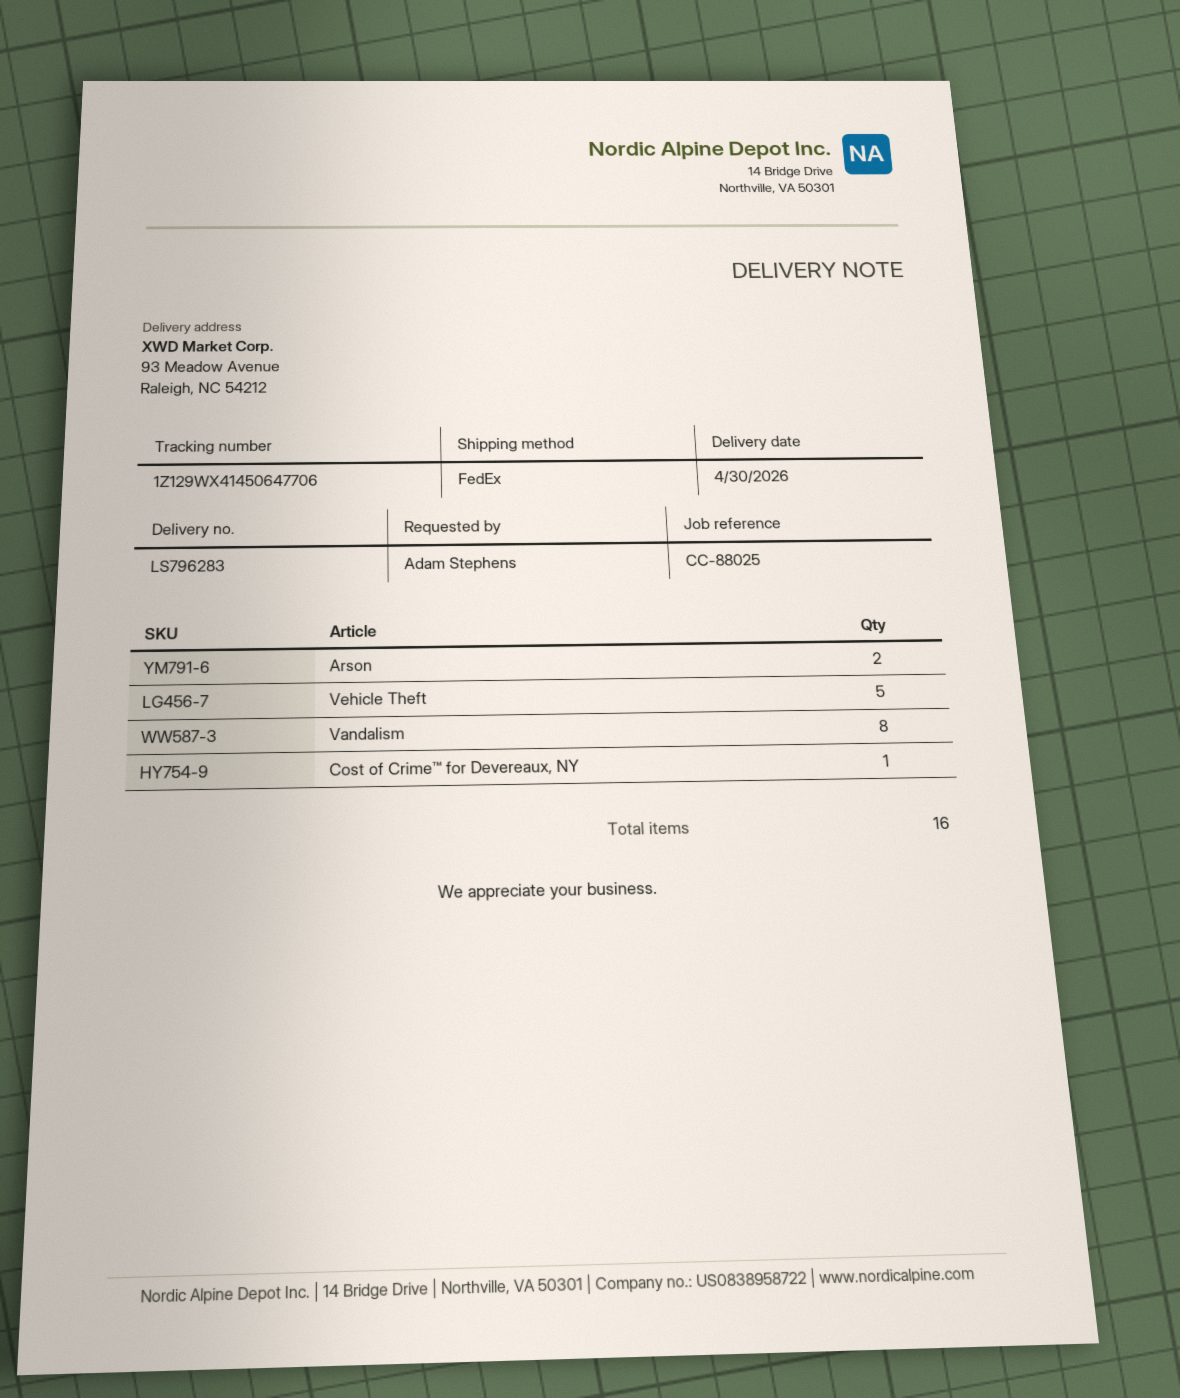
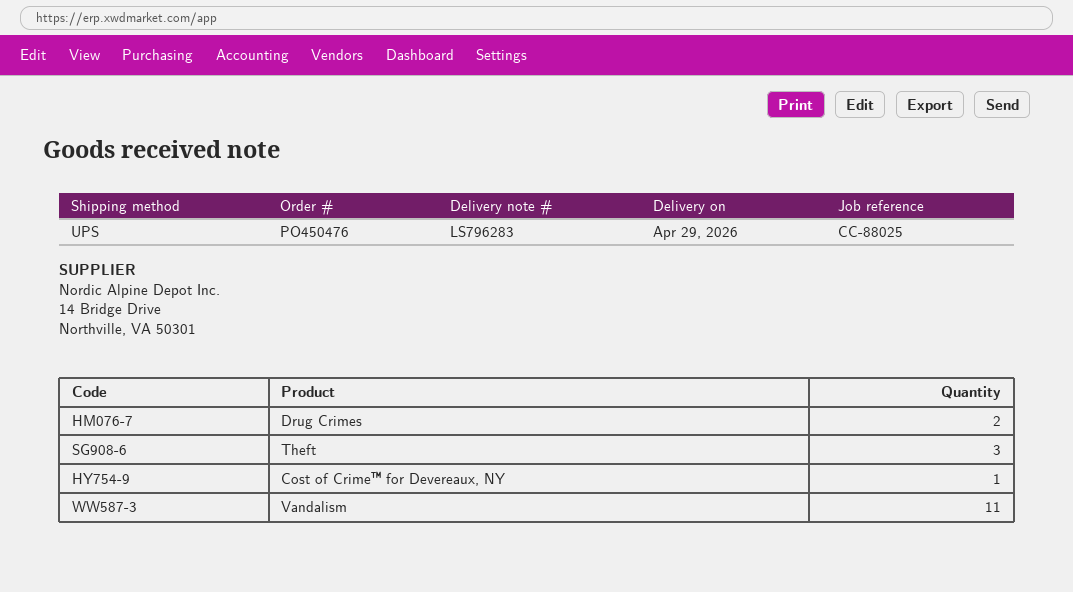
delivery date: 2026-04-30 -> 2026-04-29
shipping method: FedEx -> UPS
Arson: 2 -> none
Vehicle Theft: 5 -> none
Vandalism: 8 -> 11
Drug Crimes: none -> 2
Theft: none -> 3

